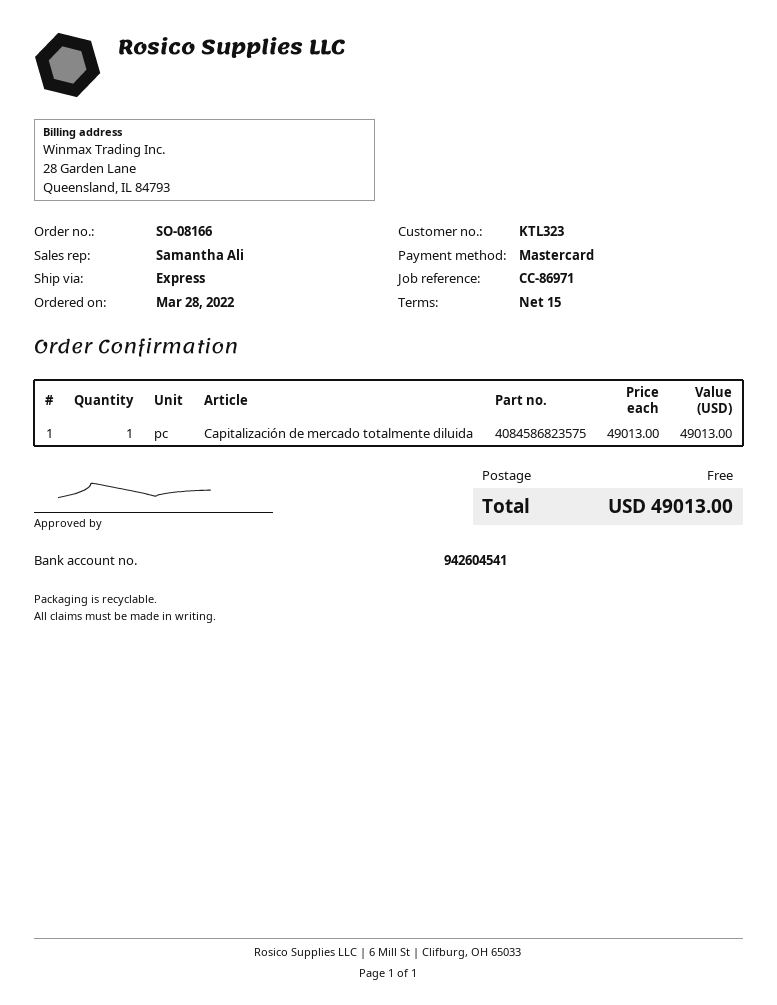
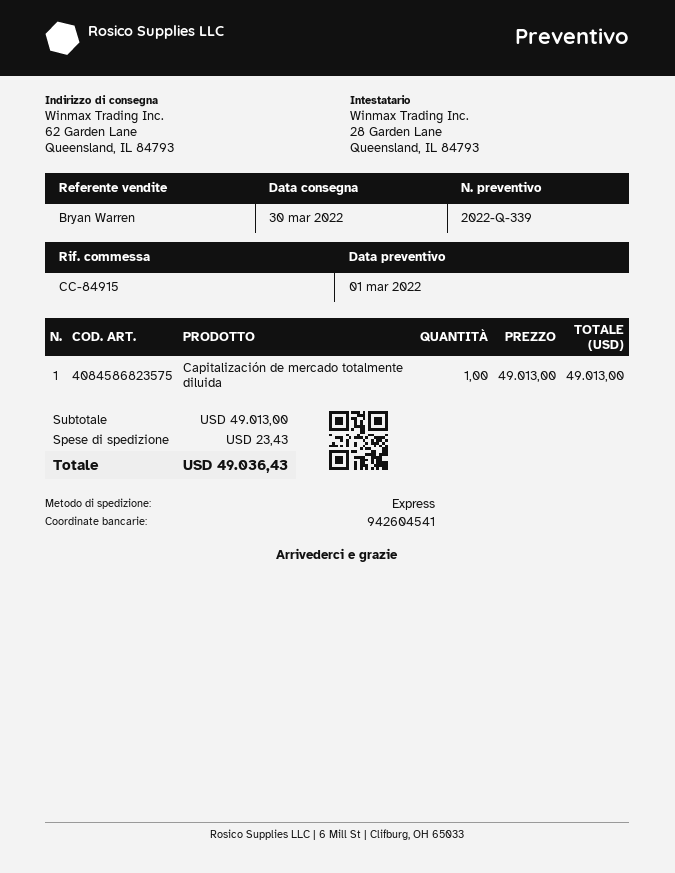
reference: CC-86971 -> CC-84915
sales rep: Samantha Ali -> Bryan Warren
shipping: 0.00 -> 23.43
total: 49013.00 -> 49036.43

